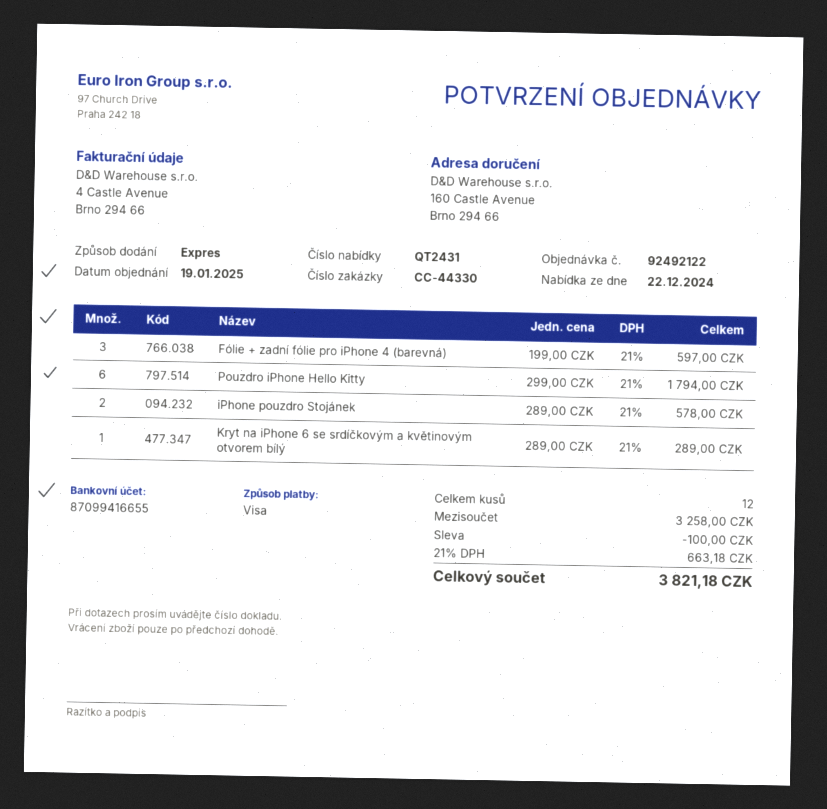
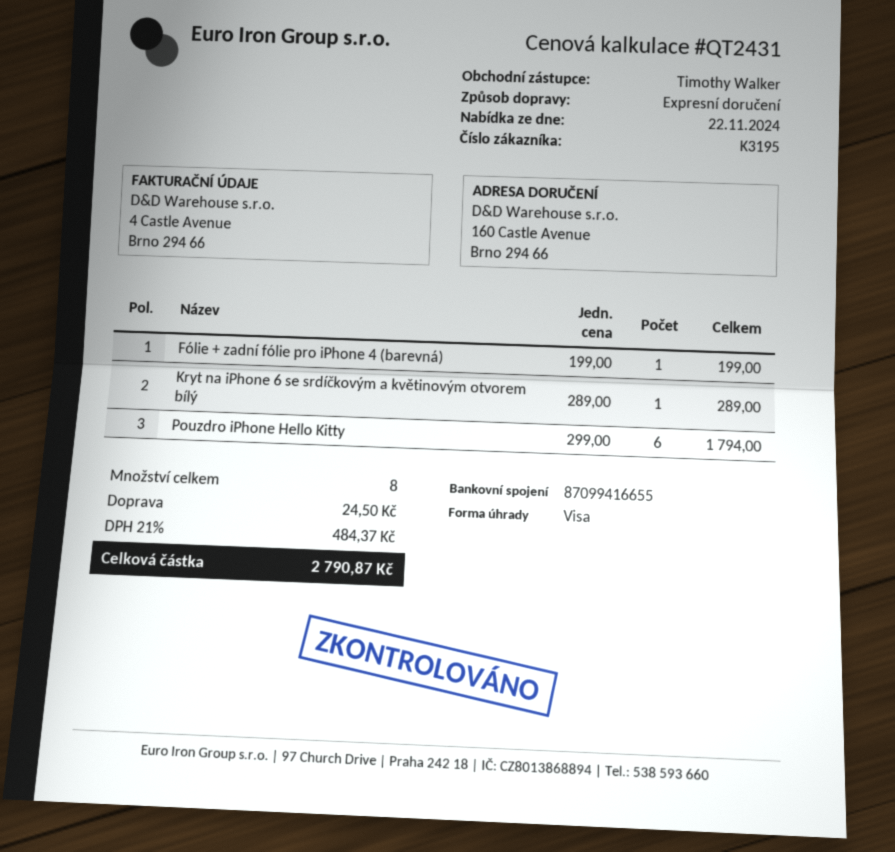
quote date: 2024-12-22 -> 2024-11-22
Fólie + zadní fólie pro iPhone 4 (barevná): 3 x 199.00 = 597.00 -> 1 x 199.00 = 199.00
iPhone pouzdro Stojánek: 2 x 289.00 = 578.00 -> none
total quantity: 12 -> 8
discount: 100.00 -> none
shipping: none -> 24.50
tax: 21% = 663.18 -> 21% = 484.37
total: 3821.18 -> 2790.87

